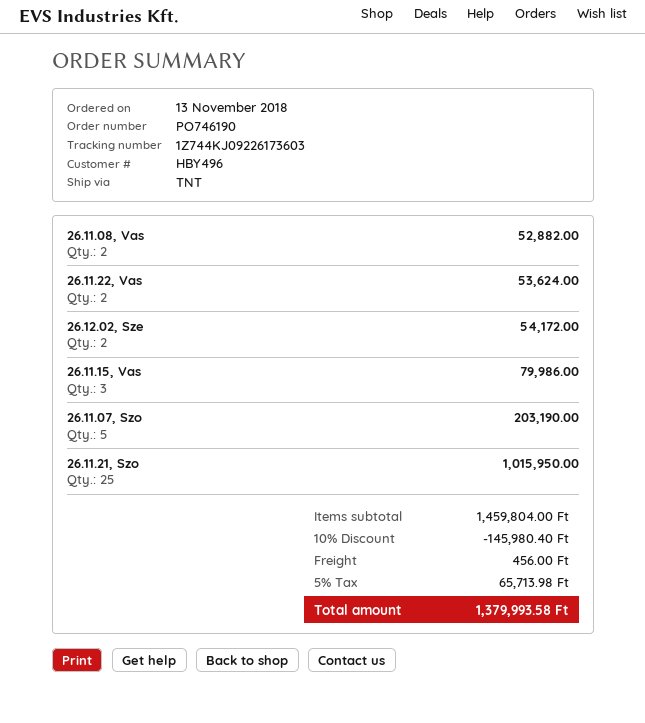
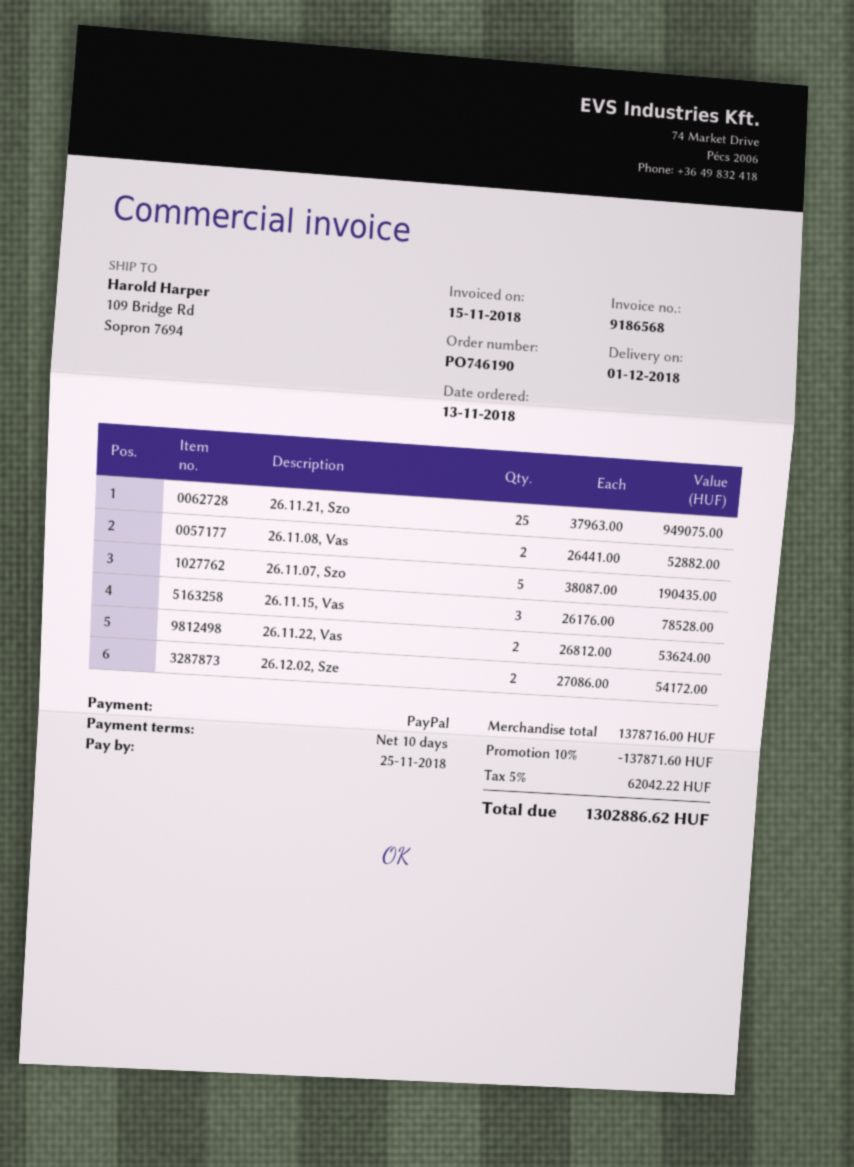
26.11.15, Vas: 3 for 79986.00 -> 3 for 78528.00
26.11.07, Szo: 5 for 203190.00 -> 5 for 190435.00
26.11.21, Szo: 25 for 1015950.00 -> 25 for 949075.00
subtotal: 1459804.00 -> 1378716.00
discount: 10% = 145980.40 -> 10% = 137871.60
shipping: 456.00 -> none
tax: 5% = 65713.98 -> 5% = 62042.22
total: 1379993.58 -> 1302886.62

